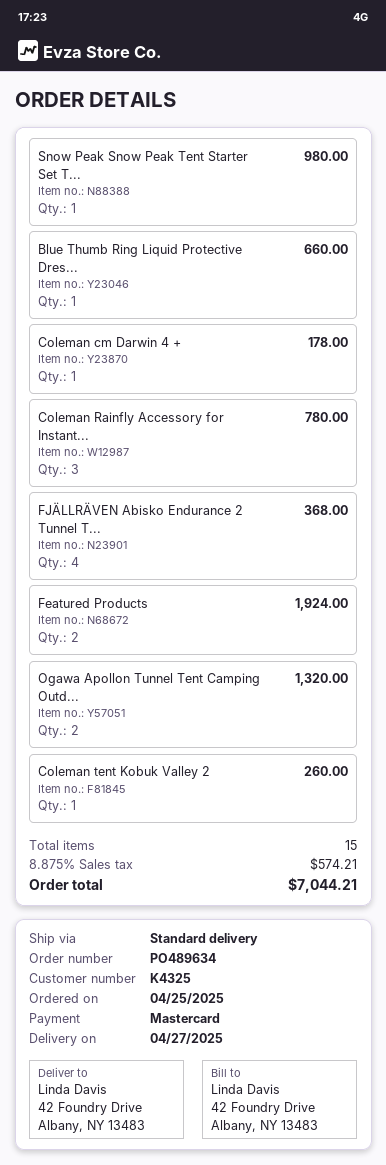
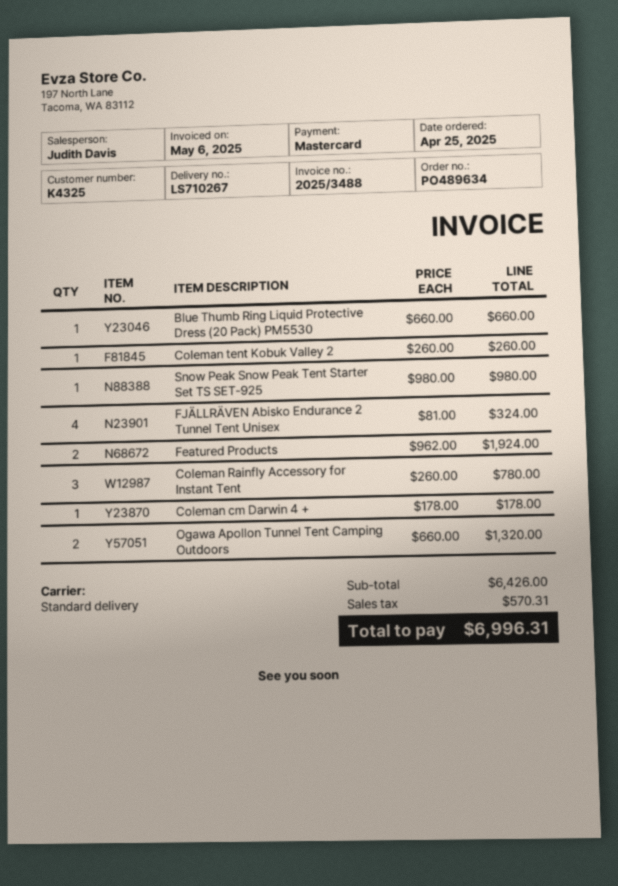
FJÄLLRÄVEN Abisko Endurance 2 Tunnel T...: 4 for 368.00 -> 4 for 324.00
tax: 574.21 -> 570.31
total: 7044.21 -> 6996.31

